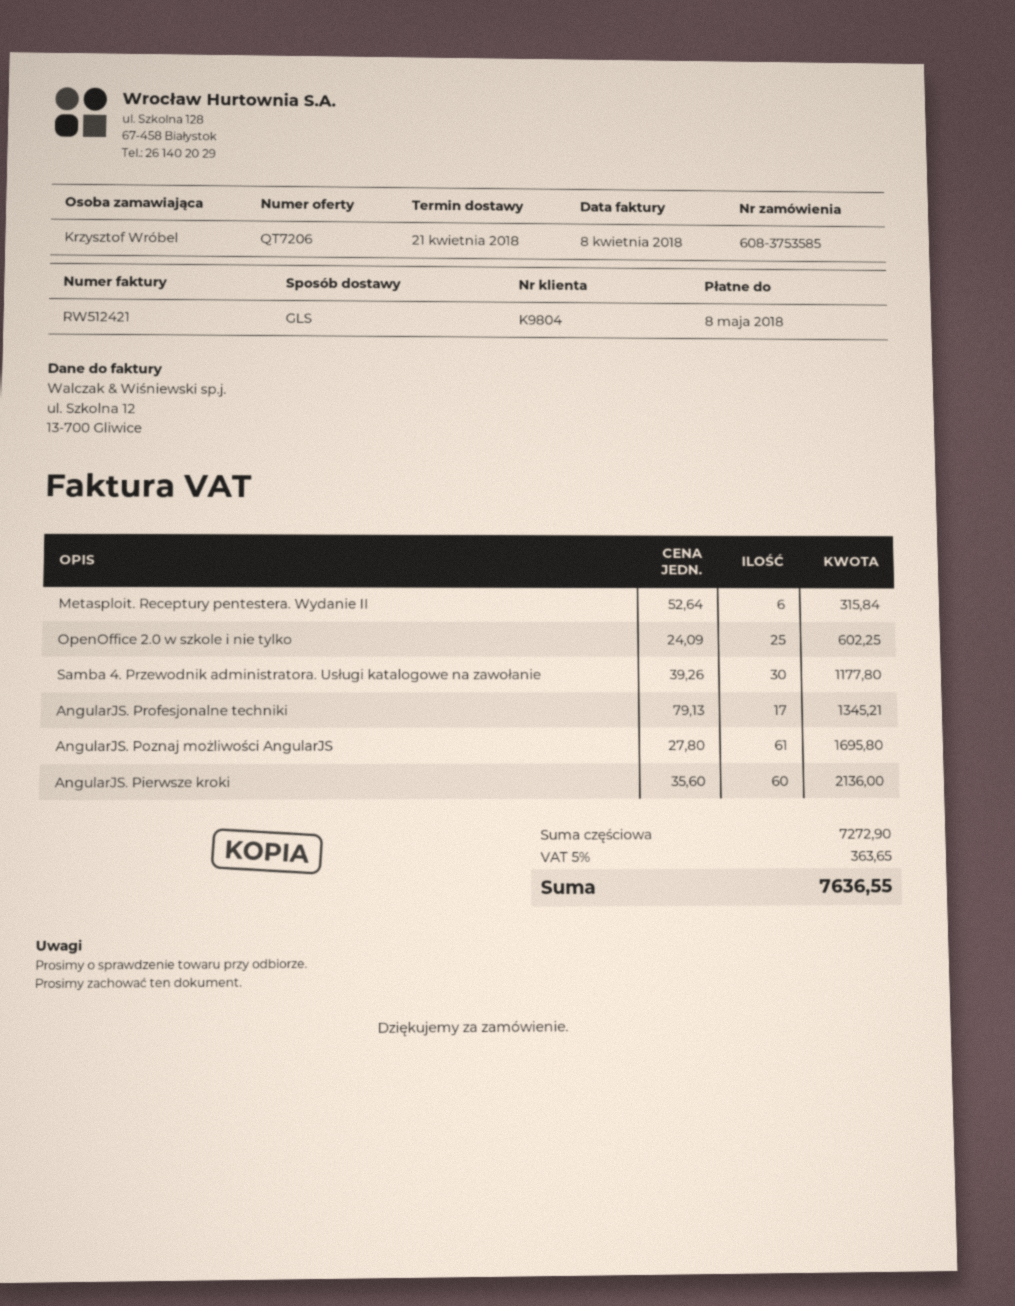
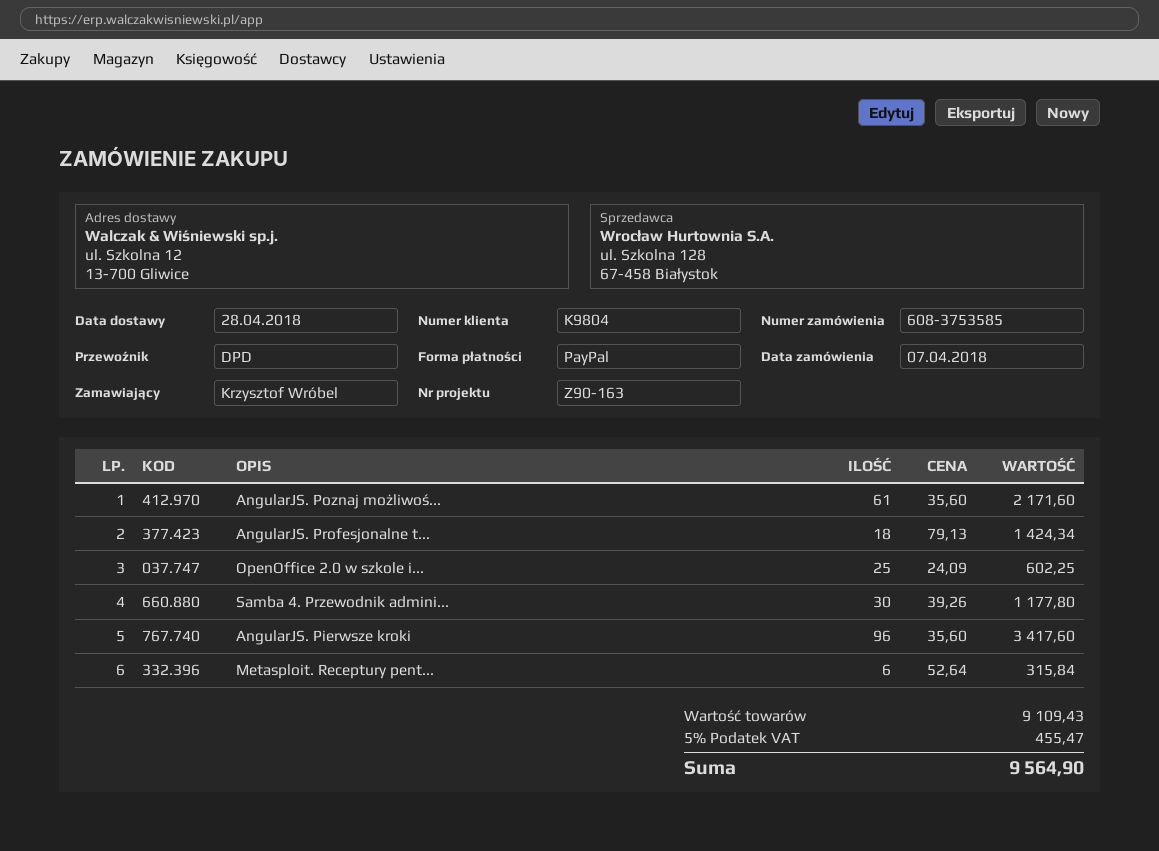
delivery date: 2018-04-21 -> 2018-04-28
shipping method: GLS -> DPD
AngularJS. Profesjonalne techniki: 17 x 79.13 = 1345.21 -> 18 x 79.13 = 1424.34
AngularJS. Poznaj możliwości AngularJS: 61 x 27.80 = 1695.80 -> 61 x 35.60 = 2171.60
AngularJS. Pierwsze kroki: 60 x 35.60 = 2136.00 -> 96 x 35.60 = 3417.60
subtotal: 7272.90 -> 9109.43
tax: 5% = 363.65 -> 5% = 455.47
total: 7636.55 -> 9564.90

